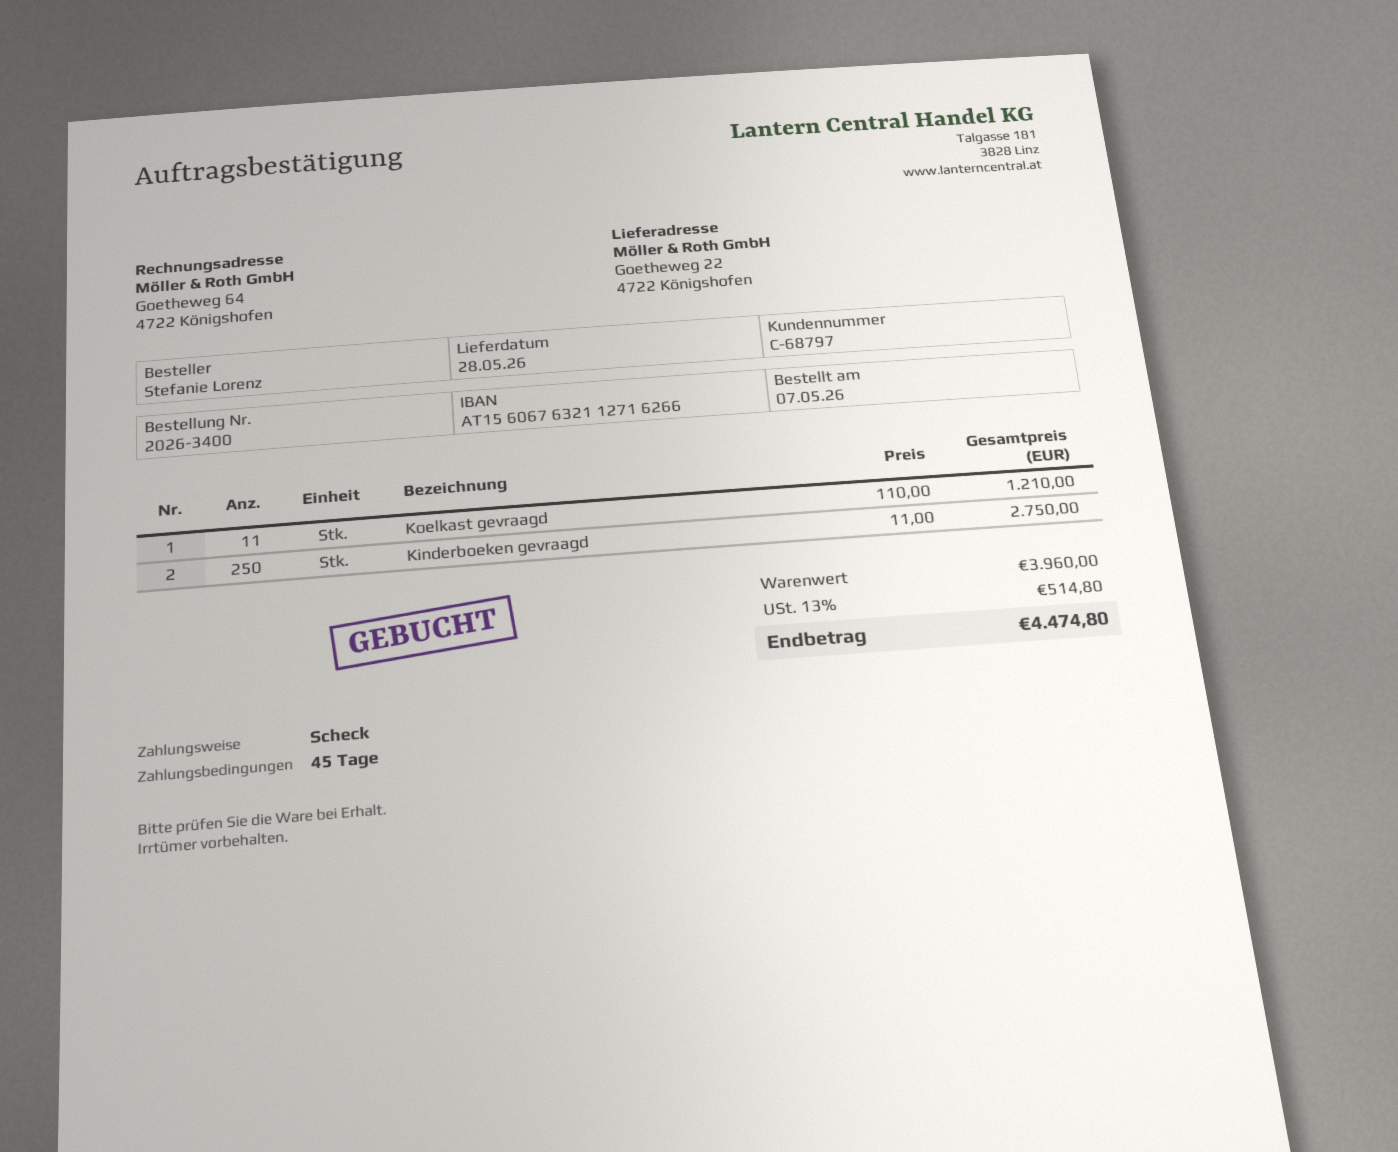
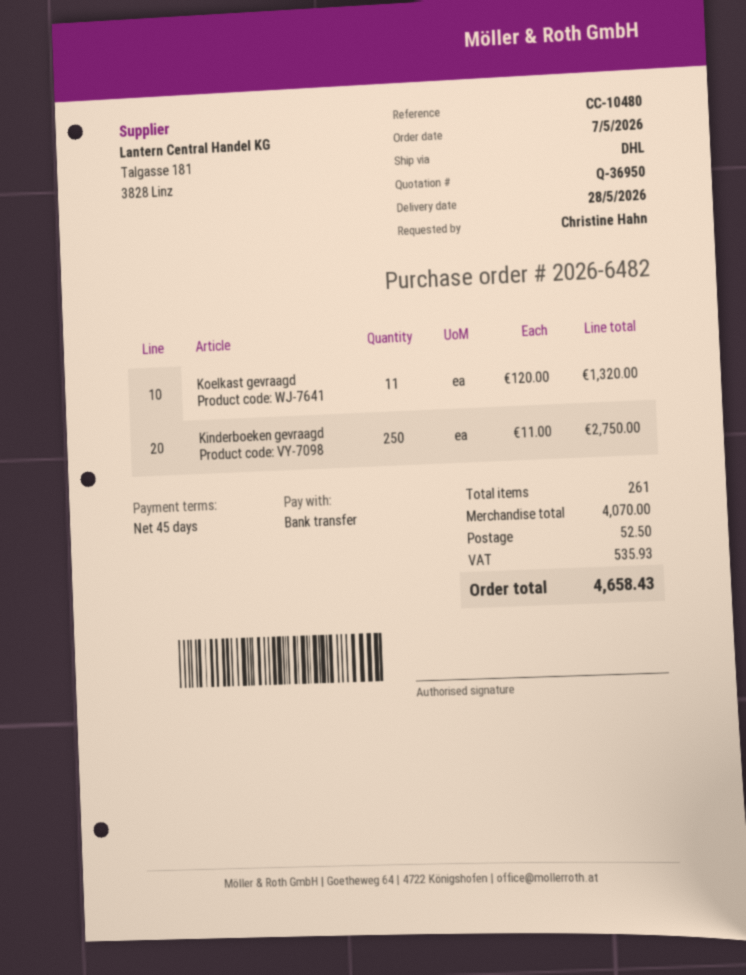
order number: 2026-3400 -> 2026-6482
ordered by: Stefanie Lorenz -> Christine Hahn
payment method: cheque -> bank transfer
Koelkast gevraagd: 11 x 110.00 = 1210.00 -> 11 x 120.00 = 1320.00
subtotal: 3960.00 -> 4070.00
shipping: none -> 52.50
tax: 514.80 -> 535.93
total: 4474.80 -> 4658.43

